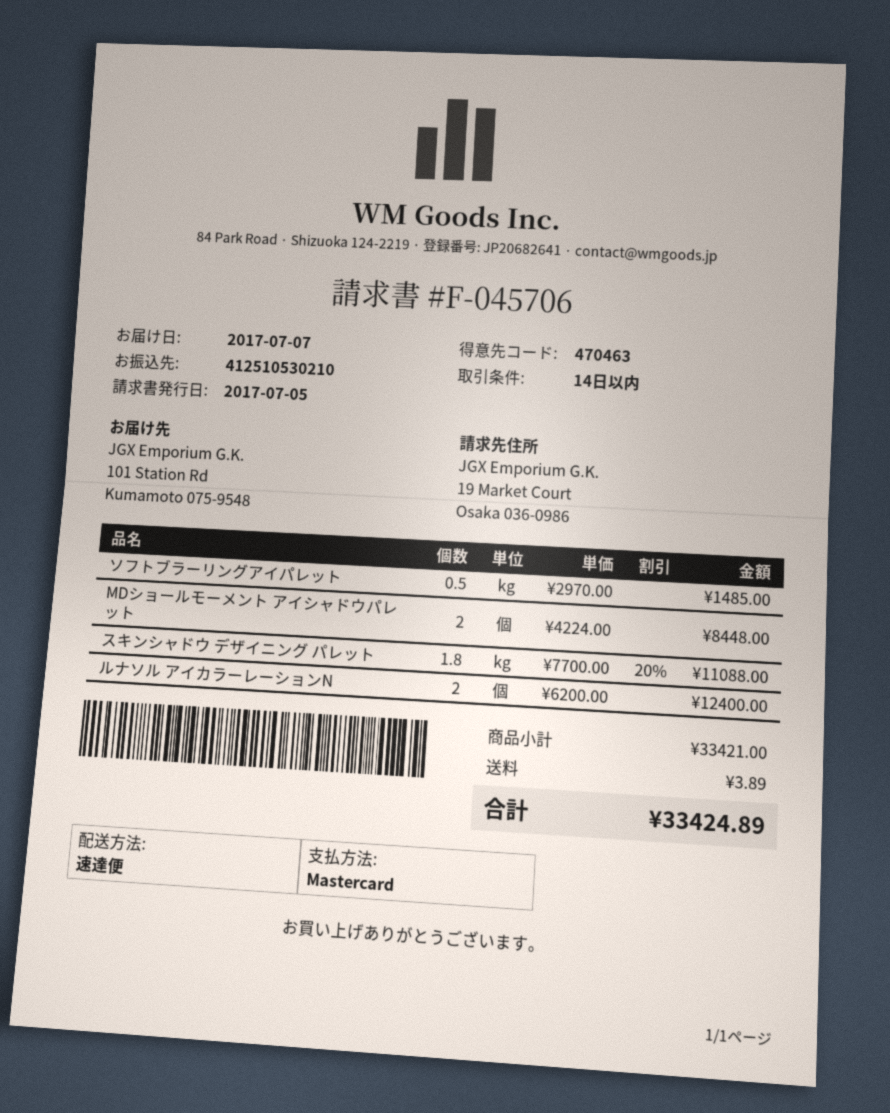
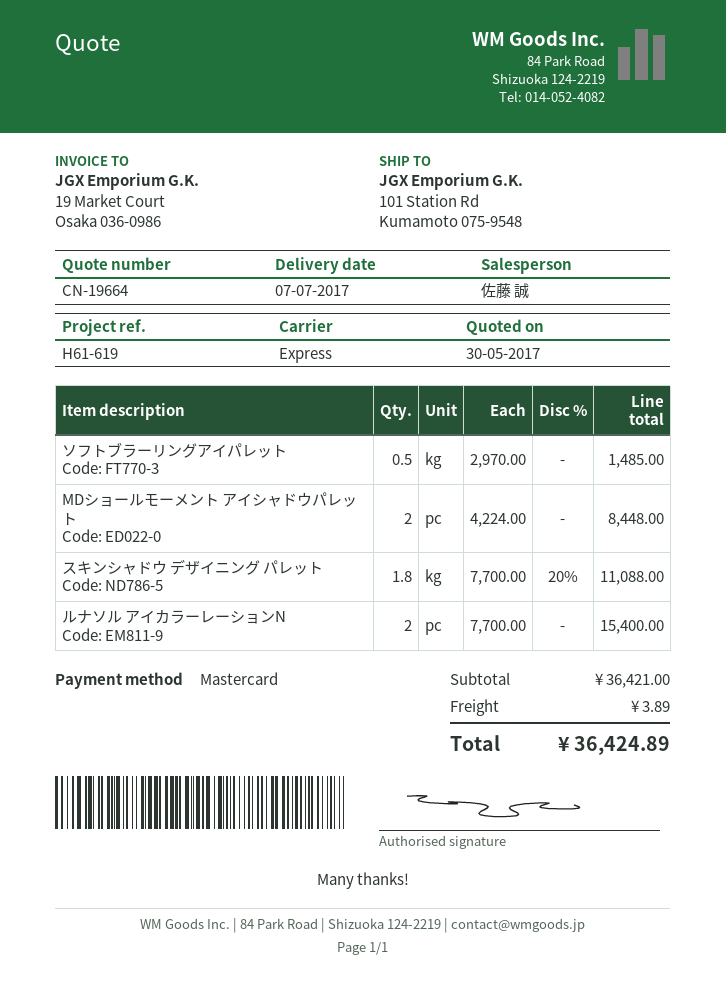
ルナソル アイカラーレーションN: 2 x 6200.00 = 12400.00 -> 2 x 7700.00 = 15400.00
subtotal: 33421.00 -> 36421.00
total: 33424.89 -> 36424.89

